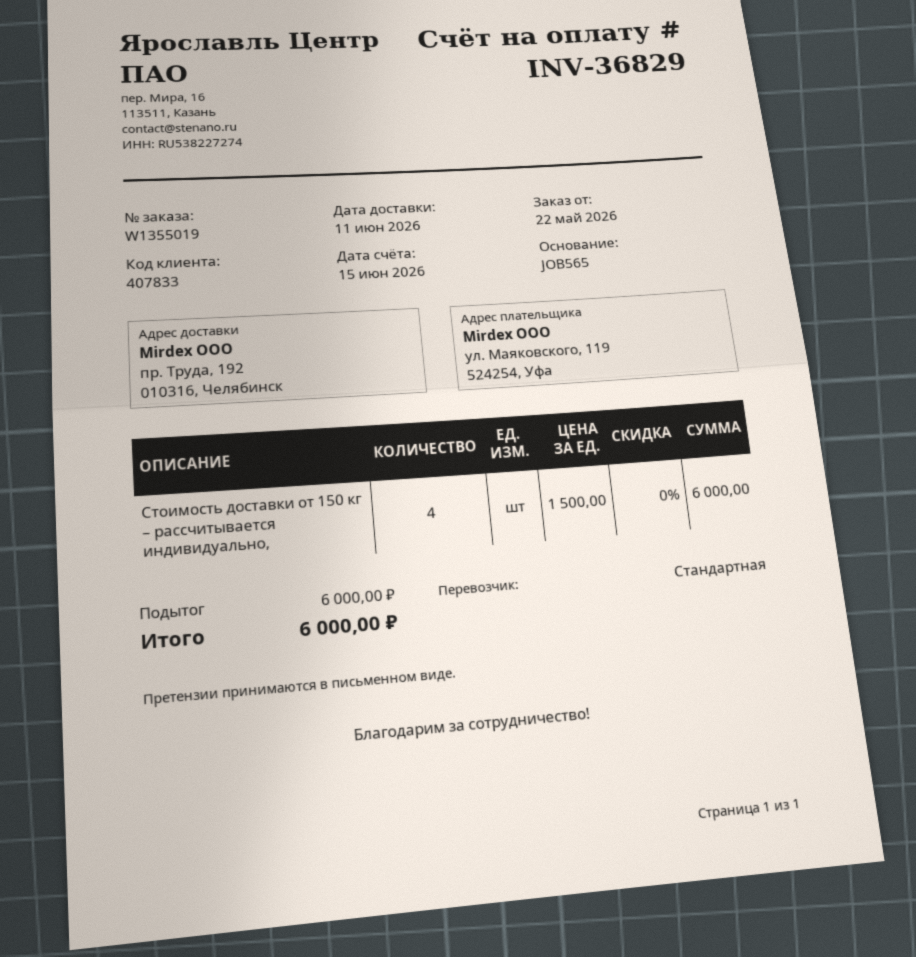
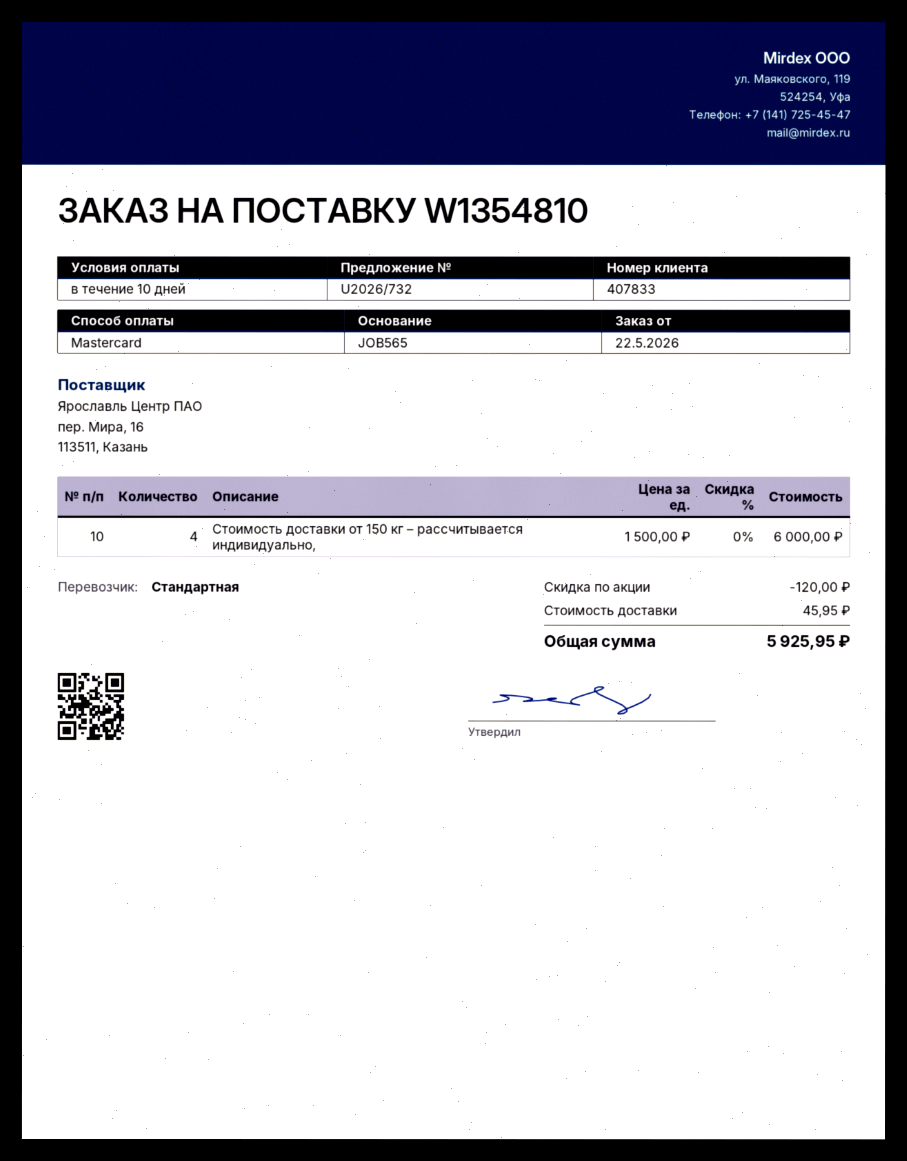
order number: W1355019 -> W1354810
discount: none -> 120.00
shipping: none -> 45.95
total: 6000.00 -> 5925.95

